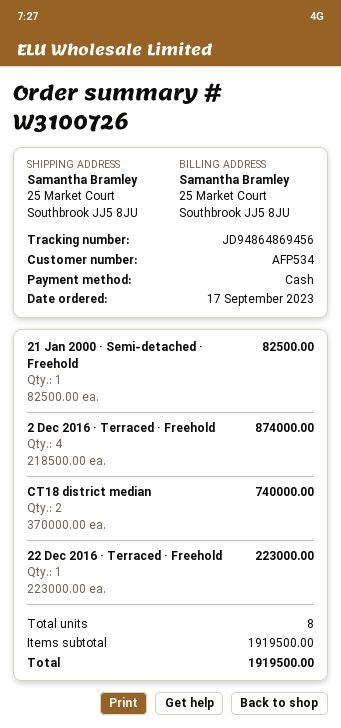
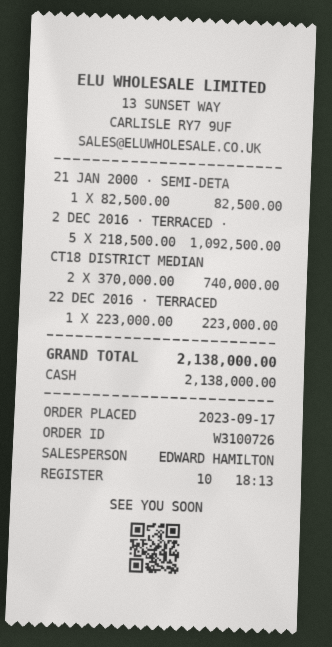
2 Dec 2016 · Terraced · Freehold: 4 x 218500.00 = 874000.00 -> 5 x 218500.00 = 1092500.00
total: 1919500.00 -> 2138000.00

